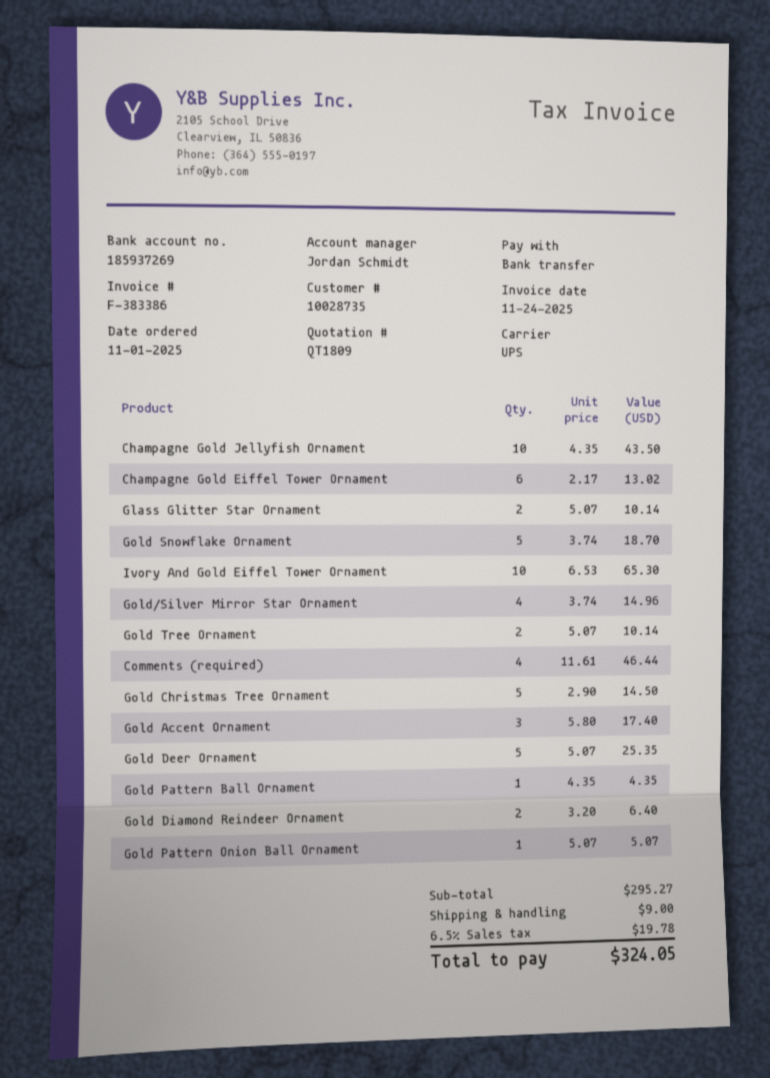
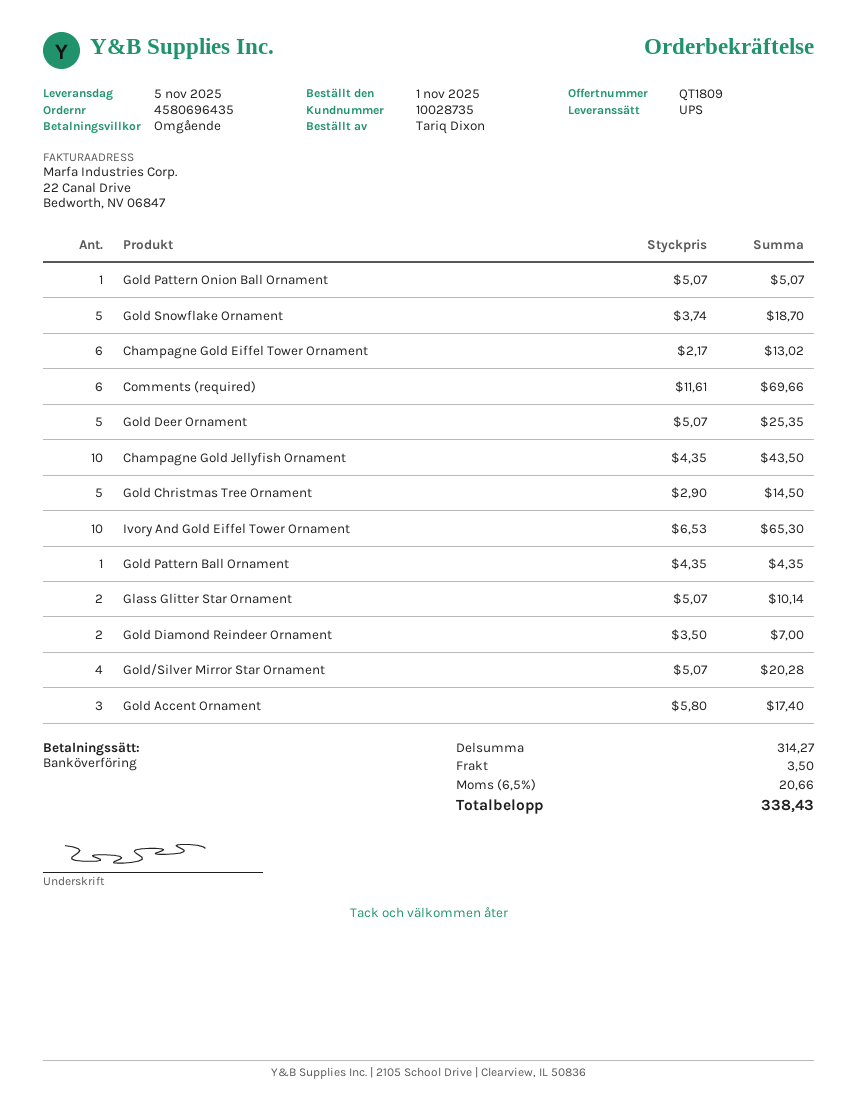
Gold/Silver Mirror Star Ornament: 4 x 3.74 = 14.96 -> 4 x 5.07 = 20.28
Gold Tree Ornament: 2 x 5.07 = 10.14 -> none
Comments (required): 4 x 11.61 = 46.44 -> 6 x 11.61 = 69.66
Gold Diamond Reindeer Ornament: 2 x 3.20 = 6.40 -> 2 x 3.50 = 7.00
subtotal: 295.27 -> 314.27
shipping: 9.00 -> 3.50
tax: 6.5% = 19.78 -> 6.5% = 20.66
total: 324.05 -> 338.43

